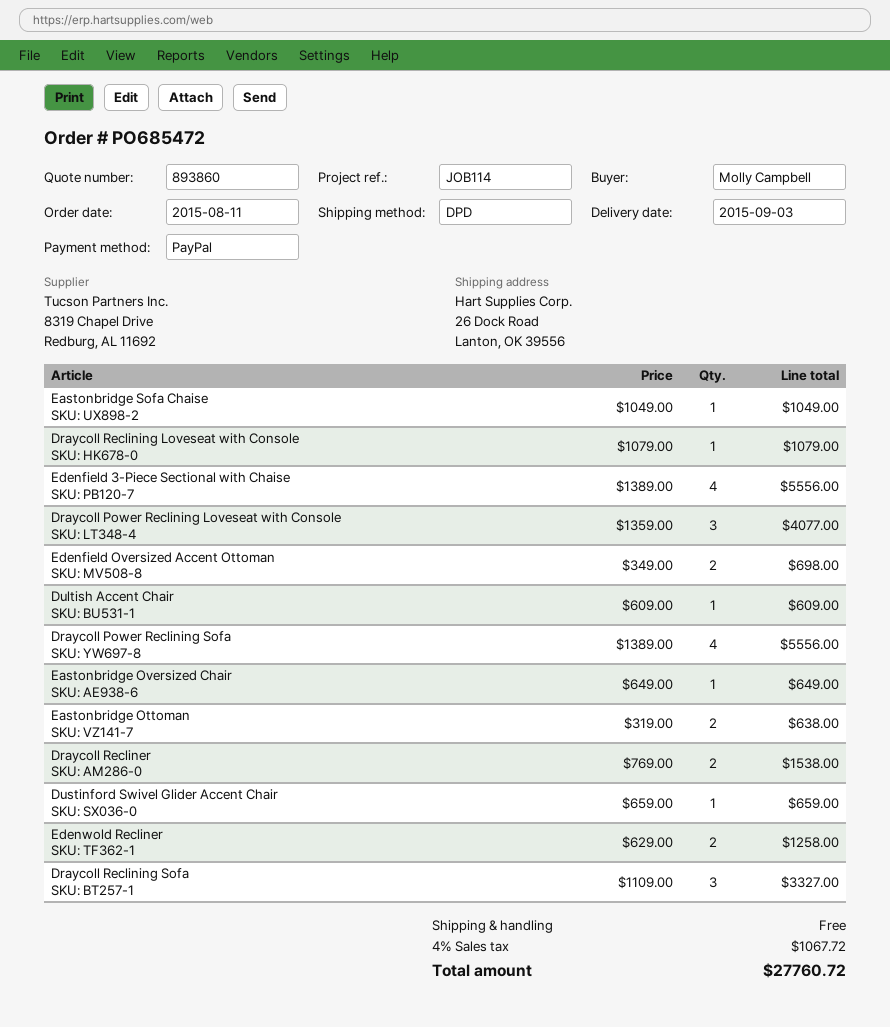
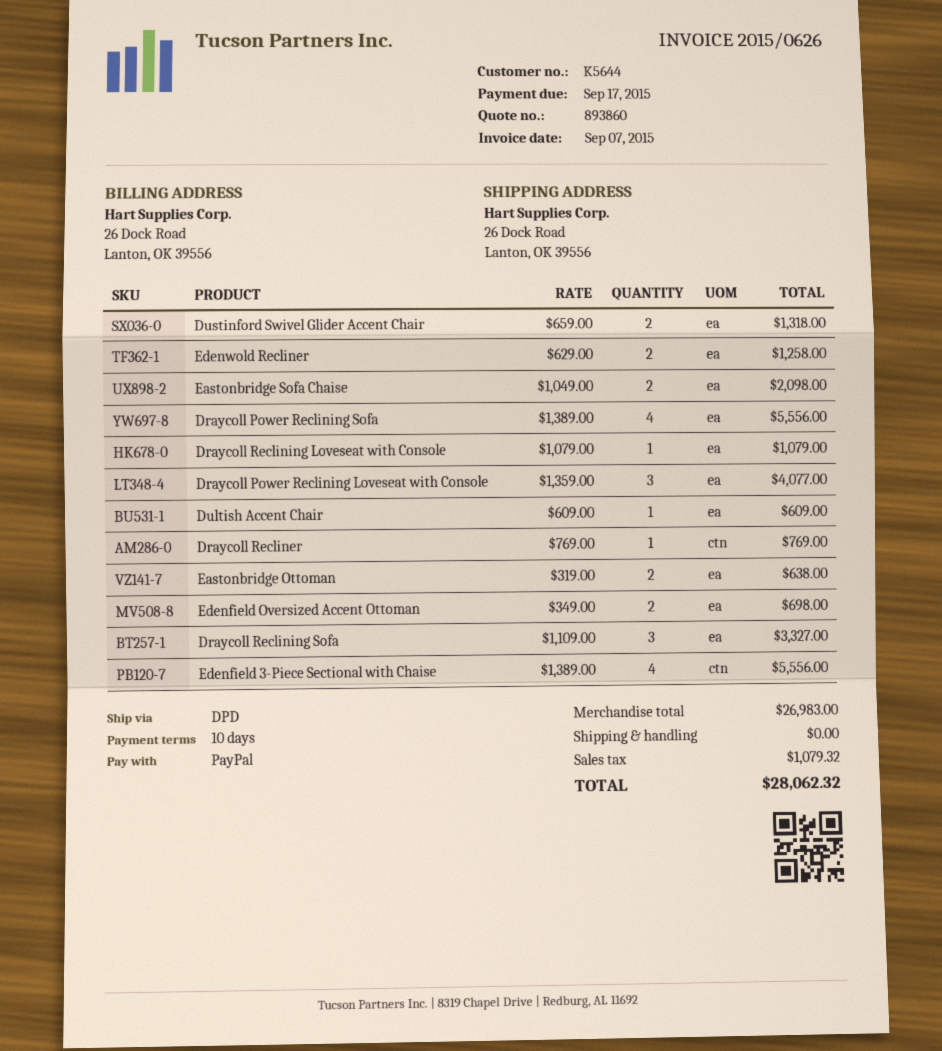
Eastonbridge Sofa Chaise: 1 x 1049.00 = 1049.00 -> 2 x 1049.00 = 2098.00
Eastonbridge Oversized Chair: 1 x 649.00 = 649.00 -> none
Draycoll Recliner: 2 x 769.00 = 1538.00 -> 1 x 769.00 = 769.00
Dustinford Swivel Glider Accent Chair: 1 x 659.00 = 659.00 -> 2 x 659.00 = 1318.00
tax: 1067.72 -> 1079.32
total: 27760.72 -> 28062.32

